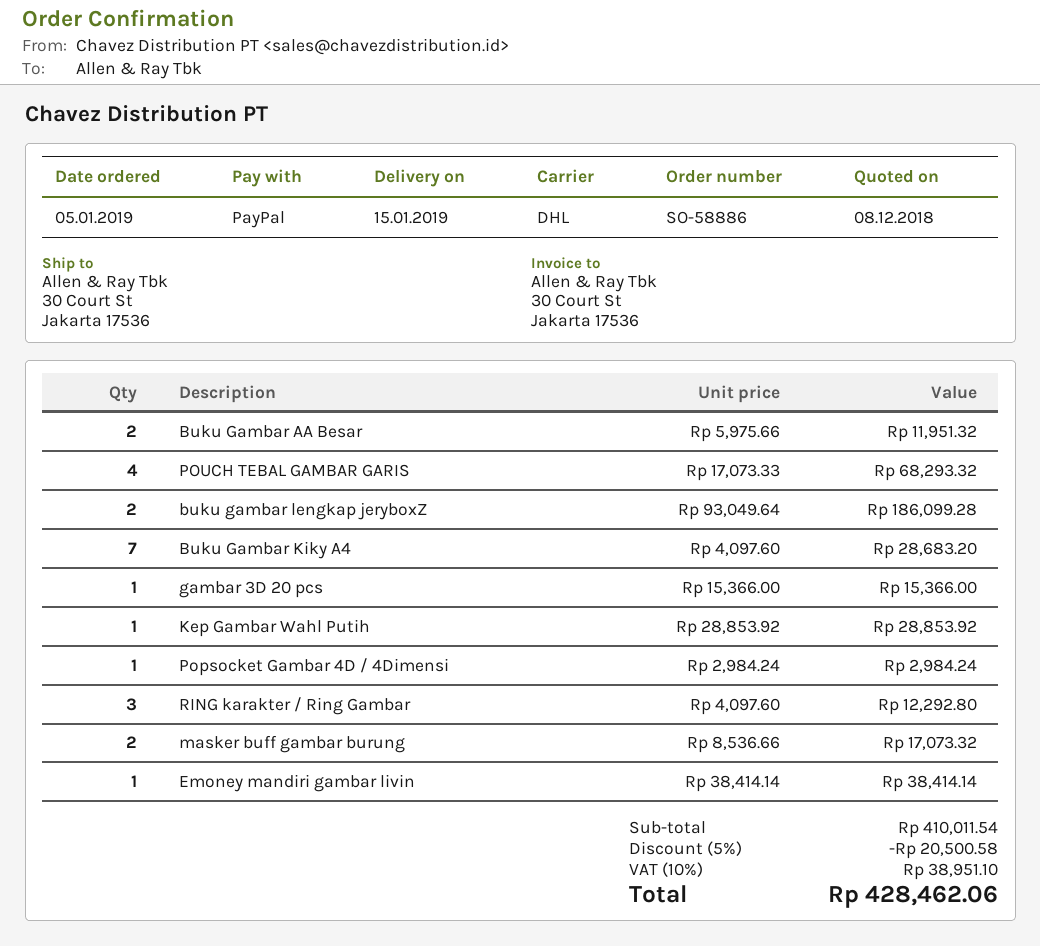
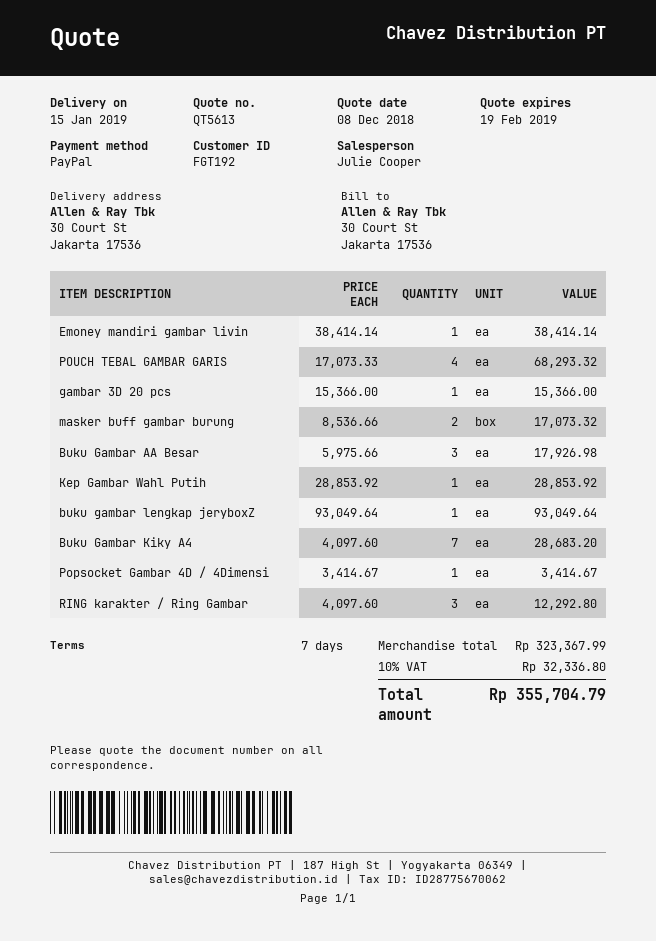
Buku Gambar AA Besar: 2 x 5975.66 = 11951.32 -> 3 x 5975.66 = 17926.98
buku gambar lengkap jeryboxZ: 2 x 93049.64 = 186099.28 -> 1 x 93049.64 = 93049.64
Popsocket Gambar 4D / 4Dimensi: 1 x 2984.24 = 2984.24 -> 1 x 3414.67 = 3414.67
subtotal: 410011.54 -> 323367.99
discount: 5% = 20500.58 -> none
tax: 10% = 38951.10 -> 10% = 32336.80
total: 428462.06 -> 355704.79

